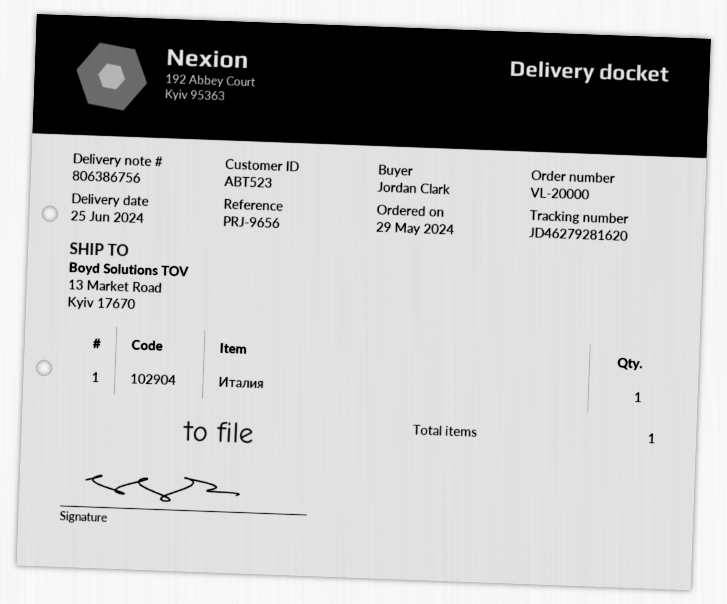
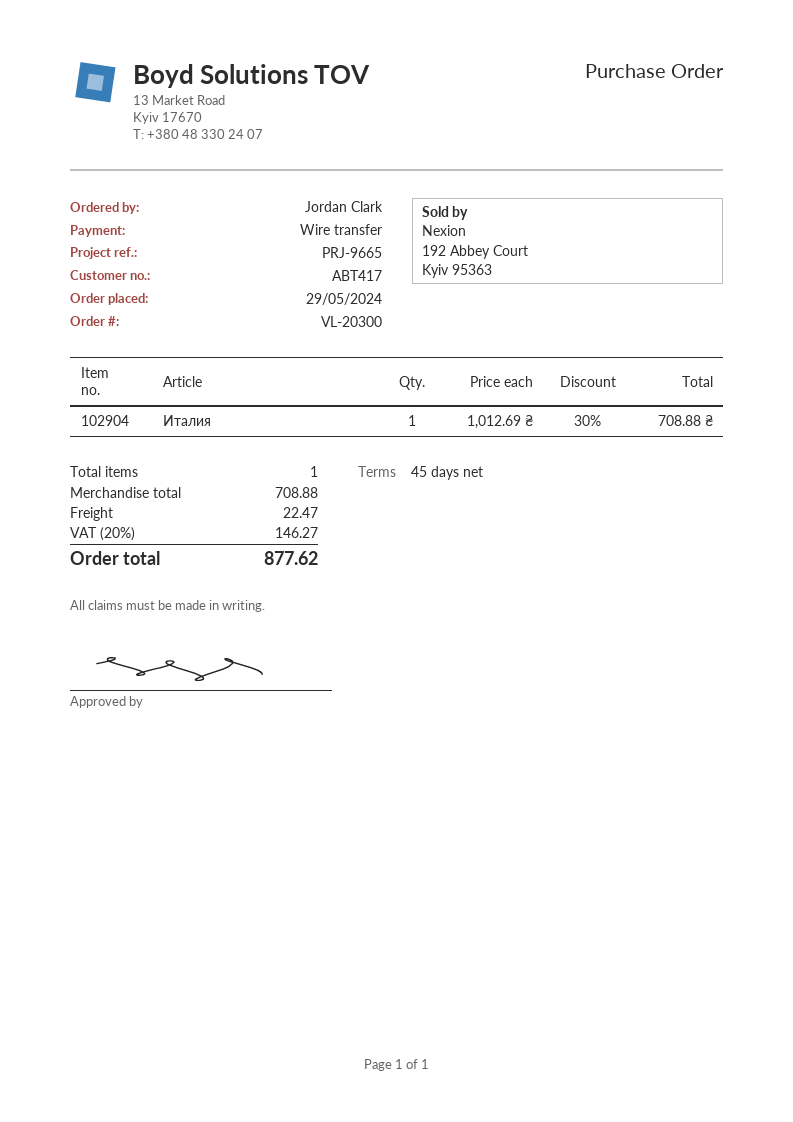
order number: VL-20000 -> VL-20300
customer number: ABT523 -> ABT417
reference: PRJ-9656 -> PRJ-9665

